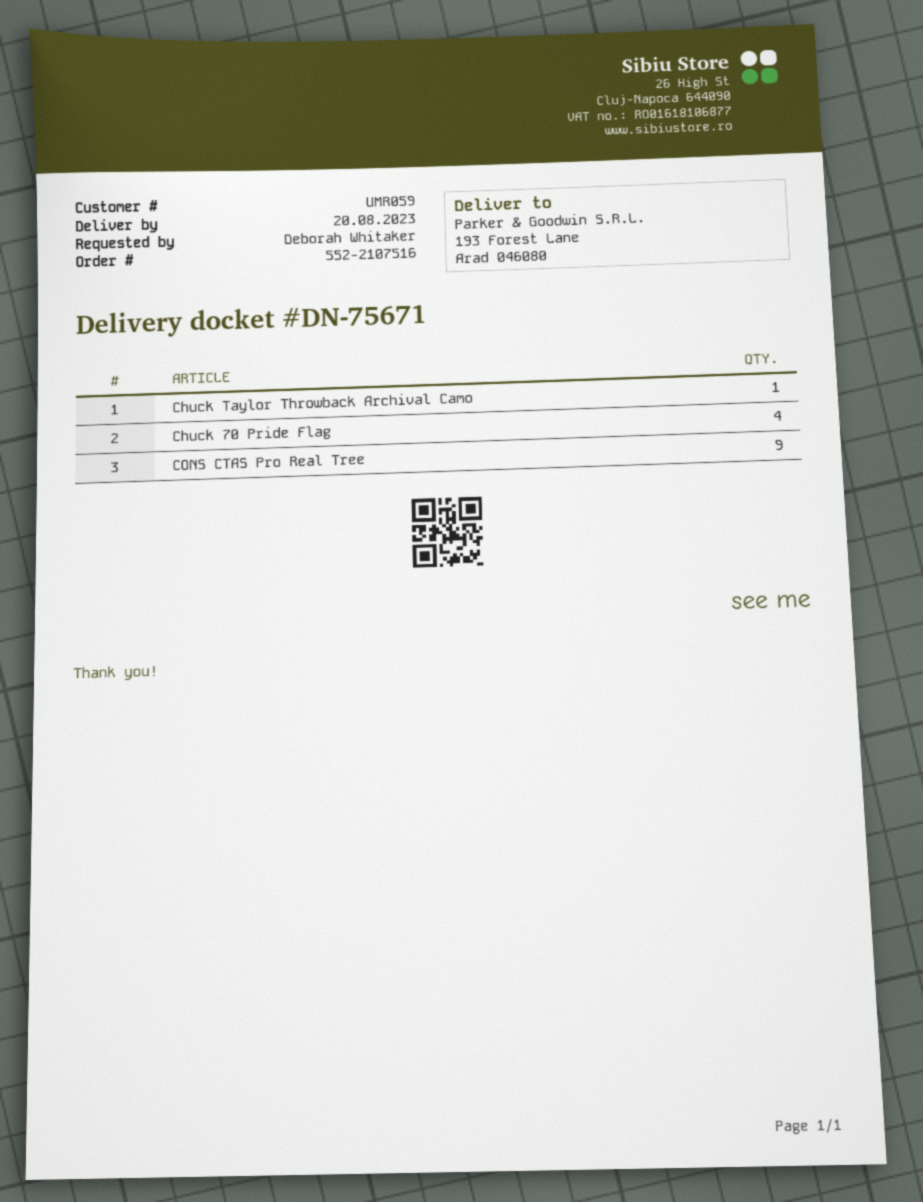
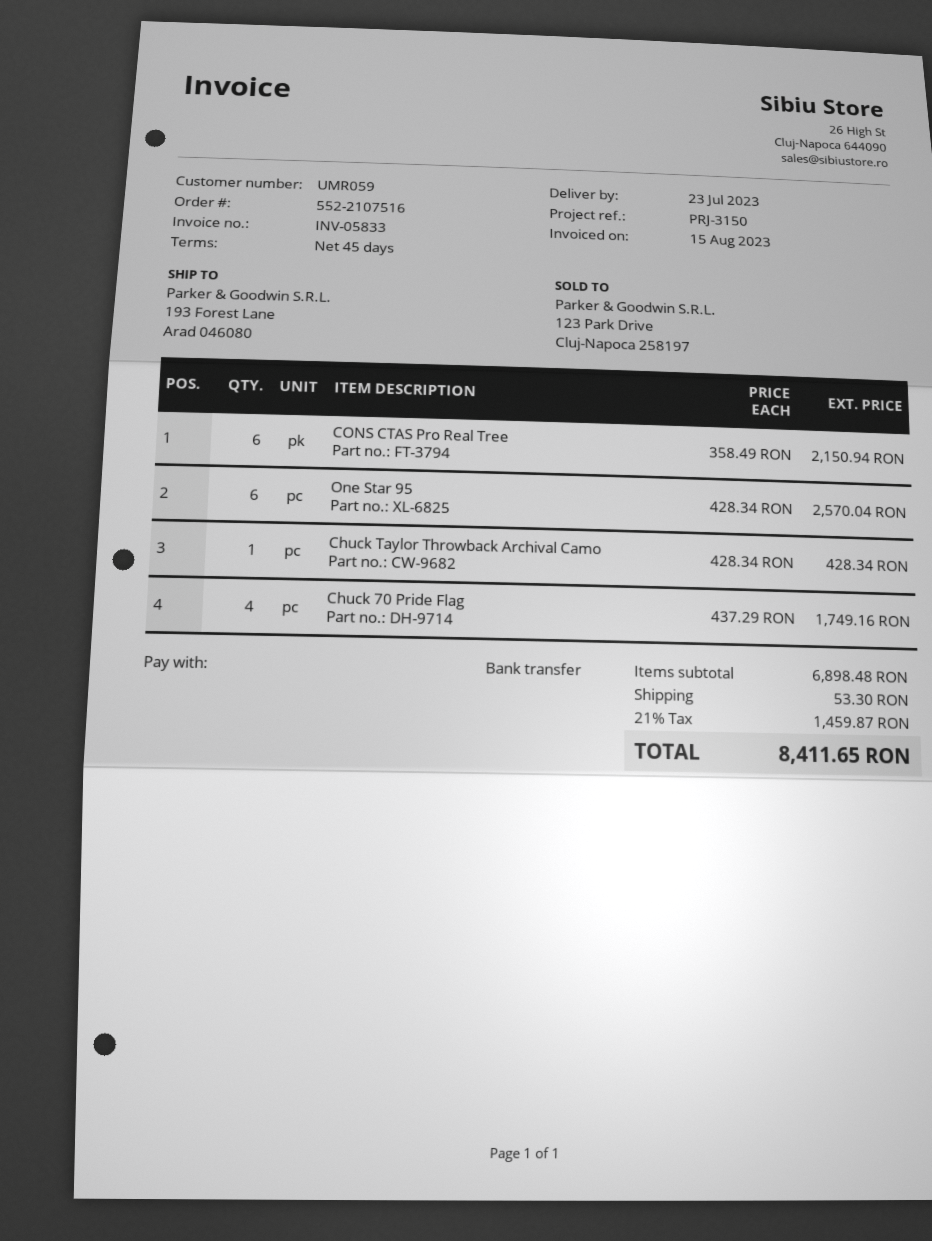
delivery date: 2023-08-20 -> 2023-07-23
CONS CTAS Pro Real Tree: 9 -> 6
One Star 95: none -> 6

